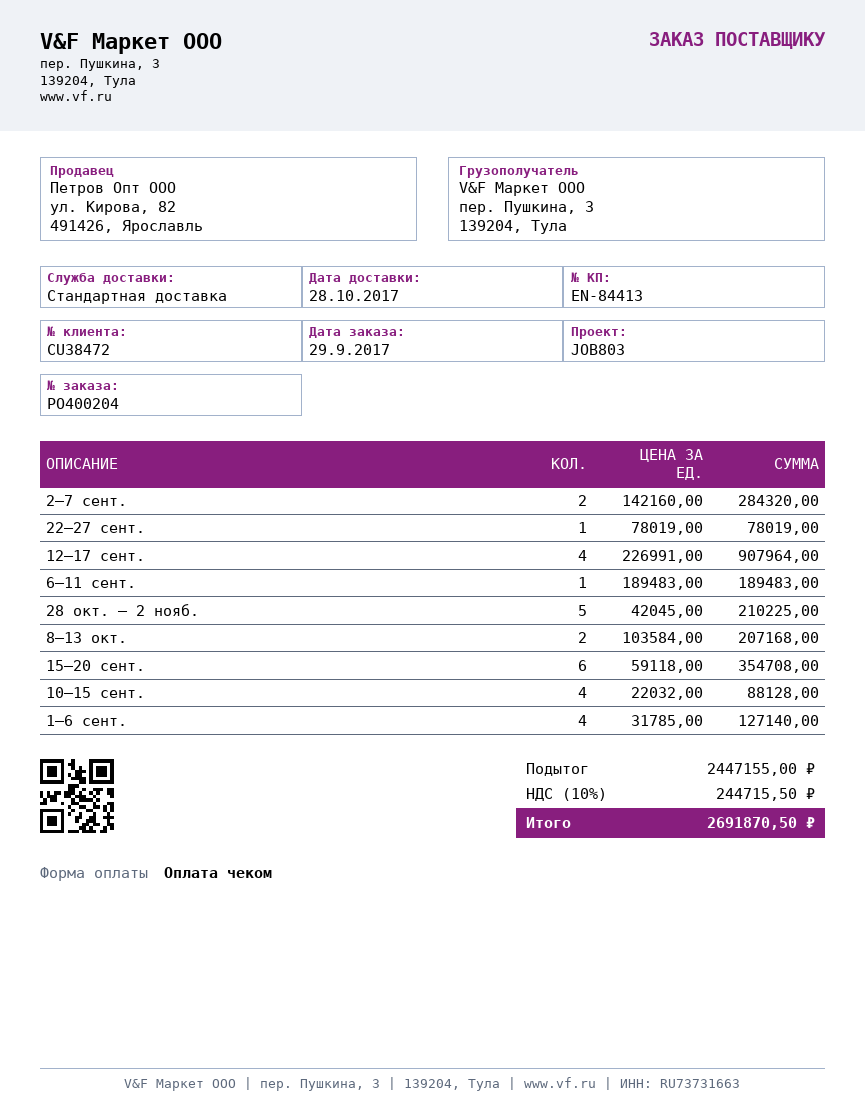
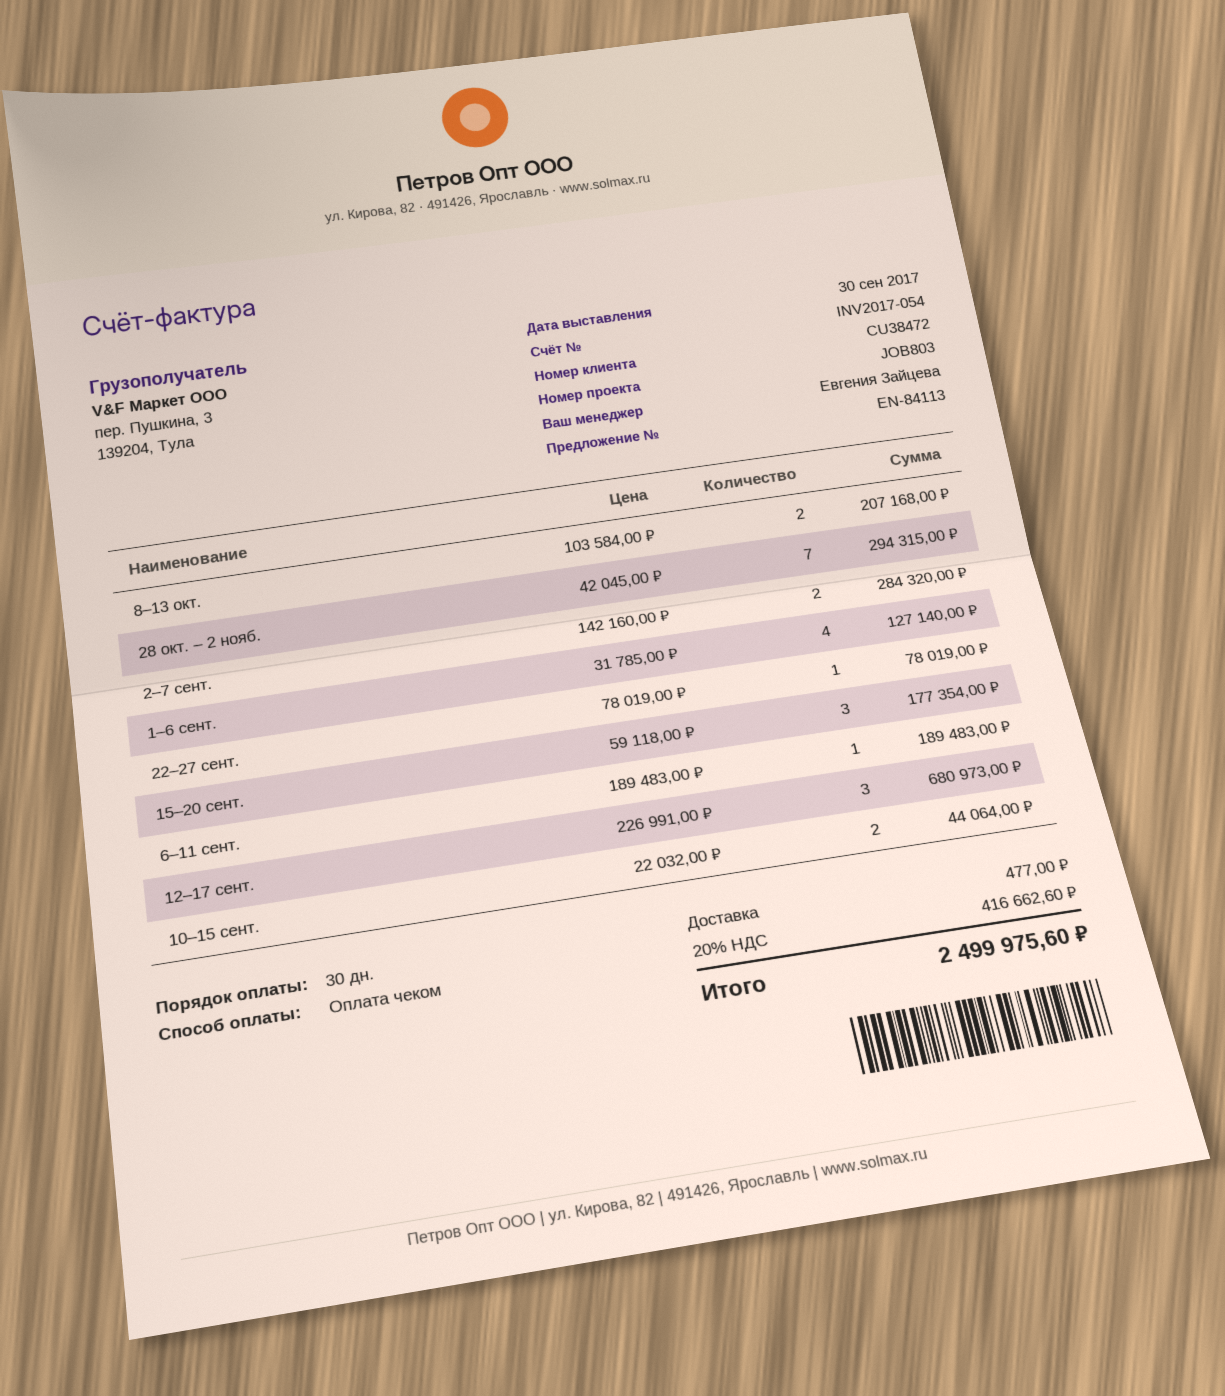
quote number: EN-84413 -> EN-84113
12–17 сент.: 4 x 226991.00 = 907964.00 -> 3 x 226991.00 = 680973.00
28 окт. – 2 нояб.: 5 x 42045.00 = 210225.00 -> 7 x 42045.00 = 294315.00
15–20 сент.: 6 x 59118.00 = 354708.00 -> 3 x 59118.00 = 177354.00
10–15 сент.: 4 x 22032.00 = 88128.00 -> 2 x 22032.00 = 44064.00
shipping: none -> 477.00
tax: 10% = 244715.50 -> 20% = 416662.60
total: 2691870.50 -> 2499975.60

